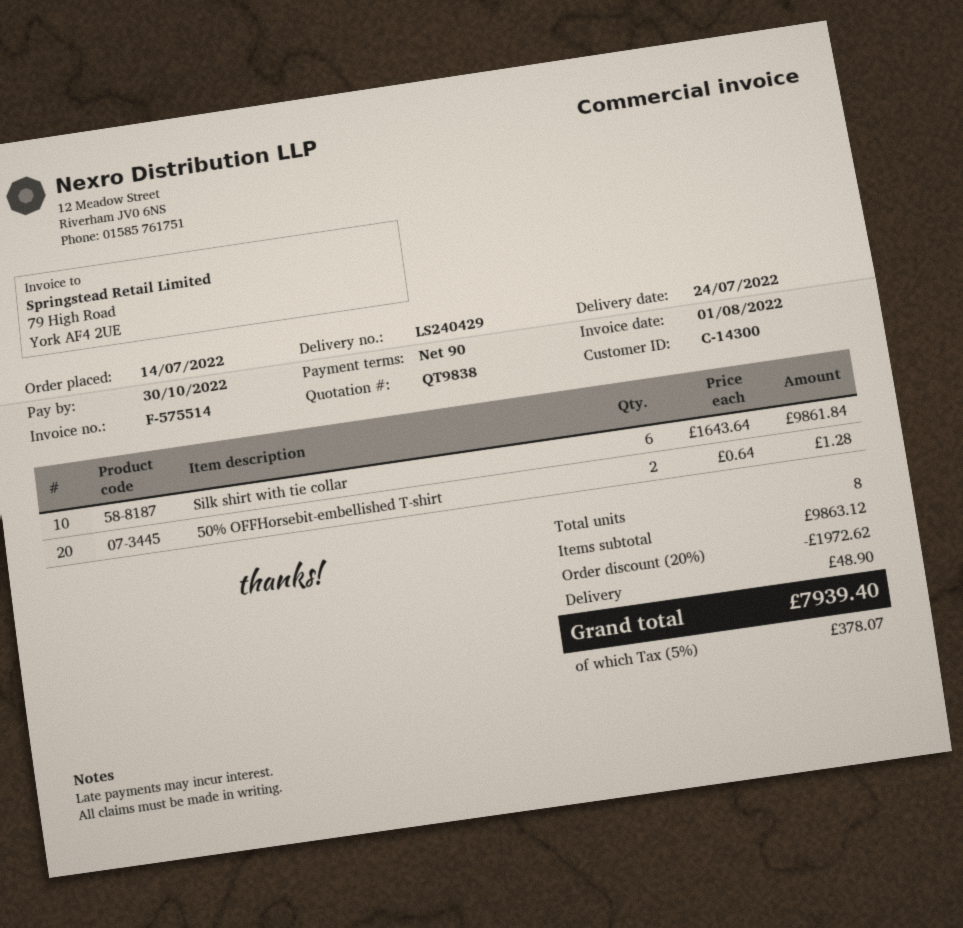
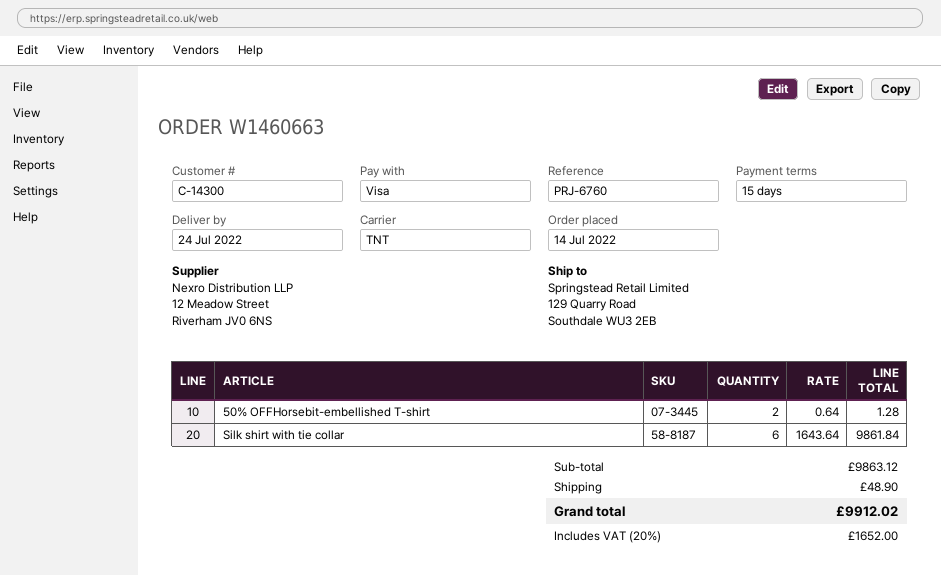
payment terms: 90 days -> 15 days
discount: 20% = 1972.62 -> none
tax: 5% = 378.07 -> 20% = 1652.00
total: 7939.40 -> 9912.02

